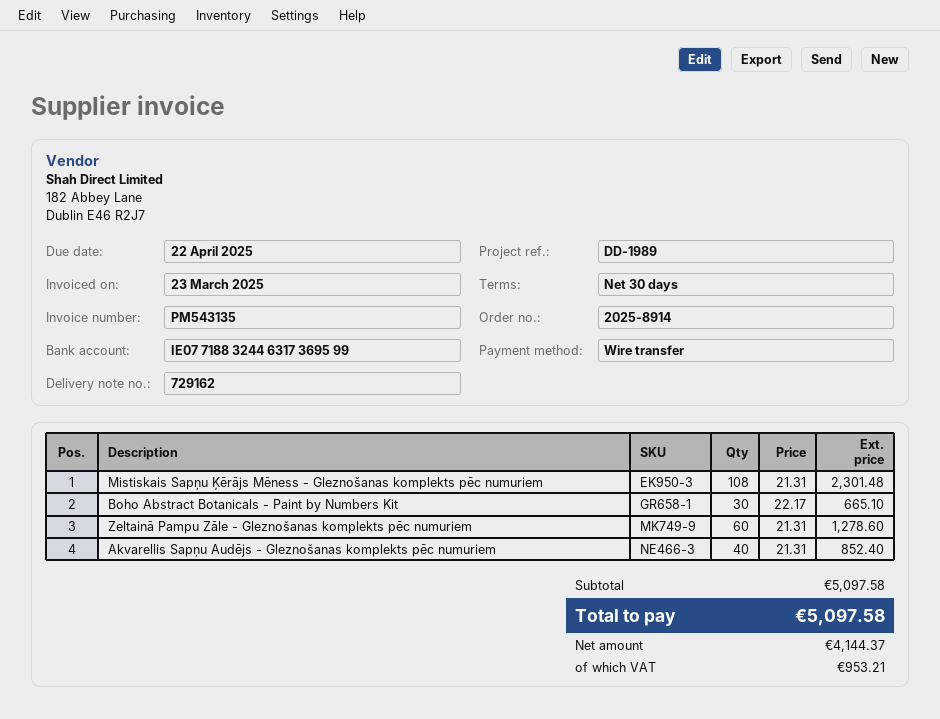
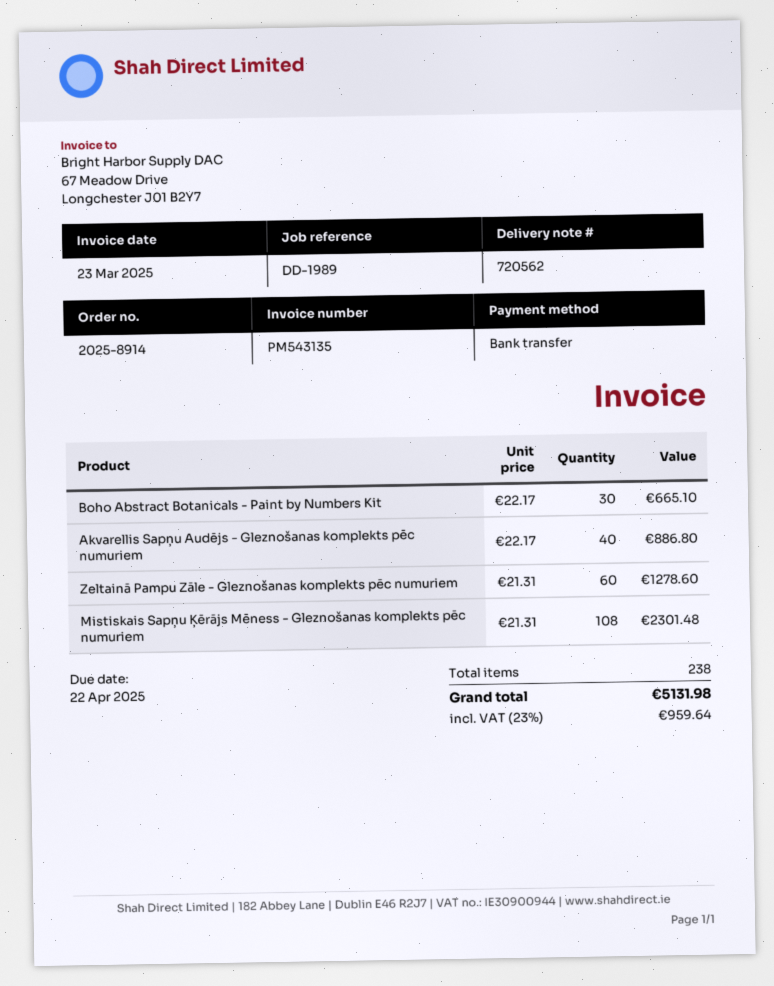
delivery note number: 729162 -> 720562
Akvarellis Sapņu Audējs - Gleznošanas komplekts pēc numuriem: 40 x 21.31 = 852.40 -> 40 x 22.17 = 886.80
tax: 953.21 -> 959.64
total: 5097.58 -> 5131.98

